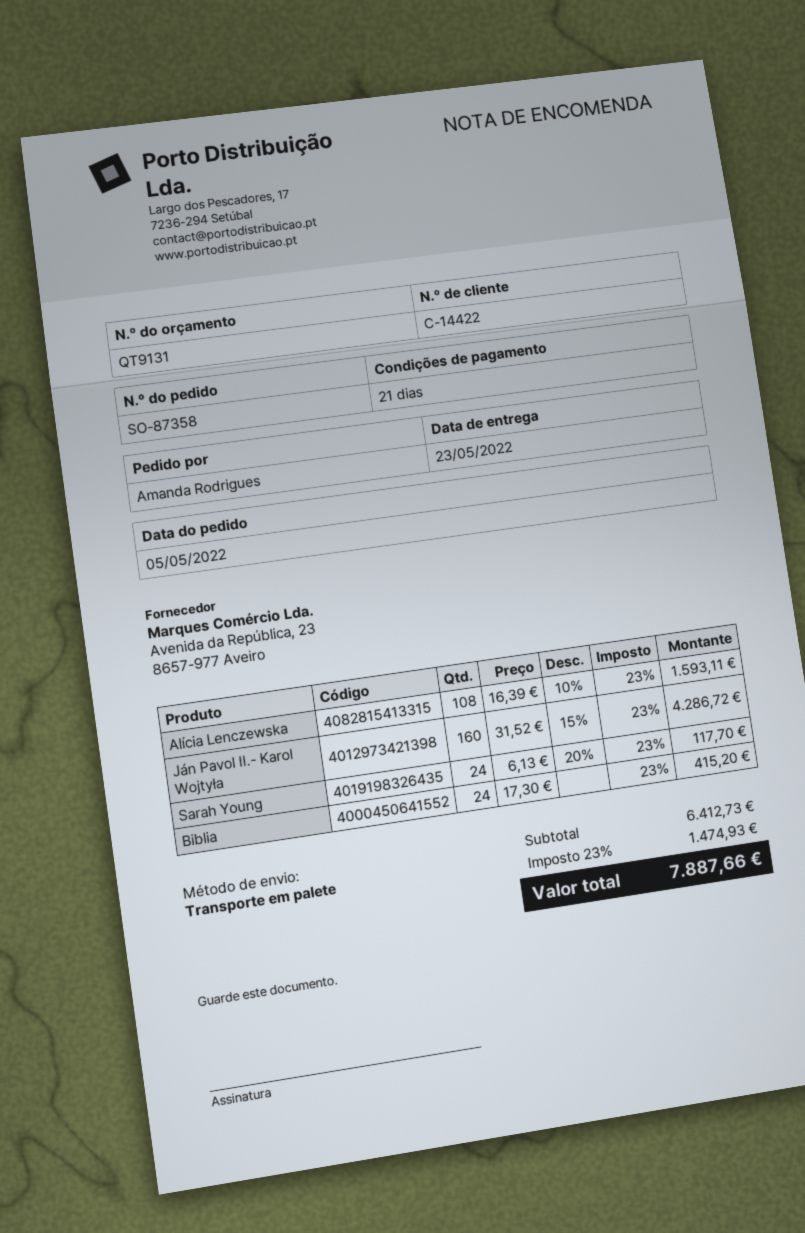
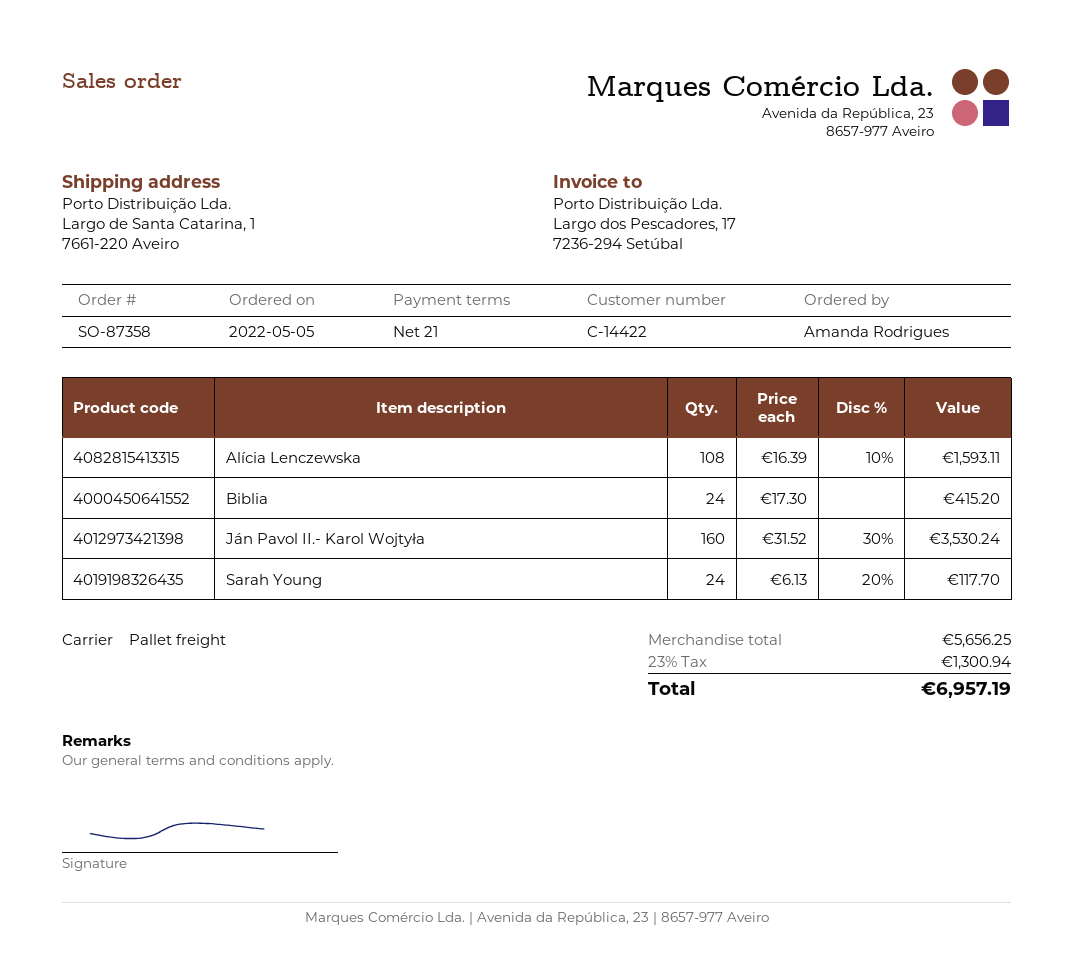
Ján Pavol II.- Karol Wojtyła: 160 x 31.52 - 15% = 4286.72 -> 160 x 31.52 - 30% = 3530.24
subtotal: 6412.73 -> 5656.25
tax: 23% = 1474.93 -> 23% = 1300.94
total: 7887.66 -> 6957.19

